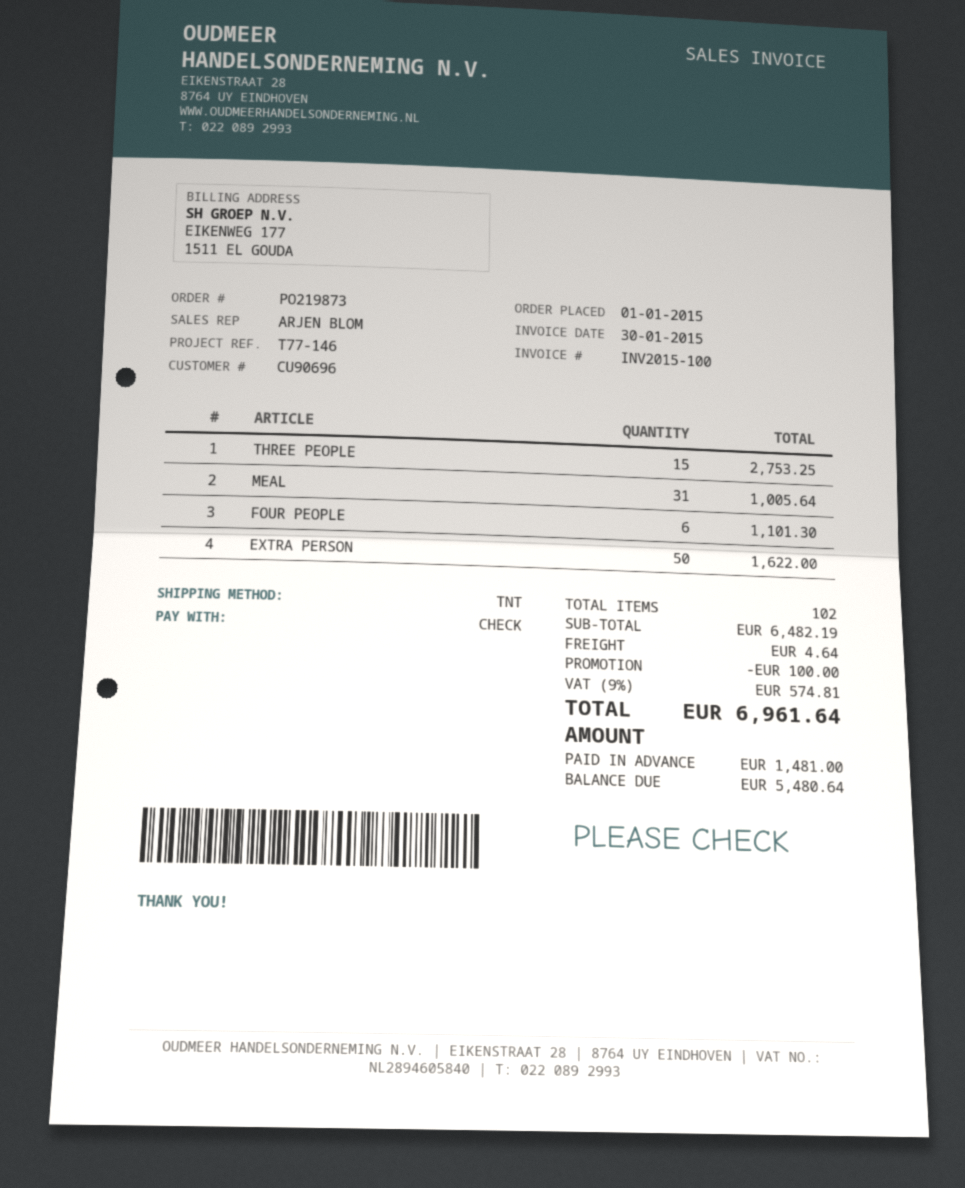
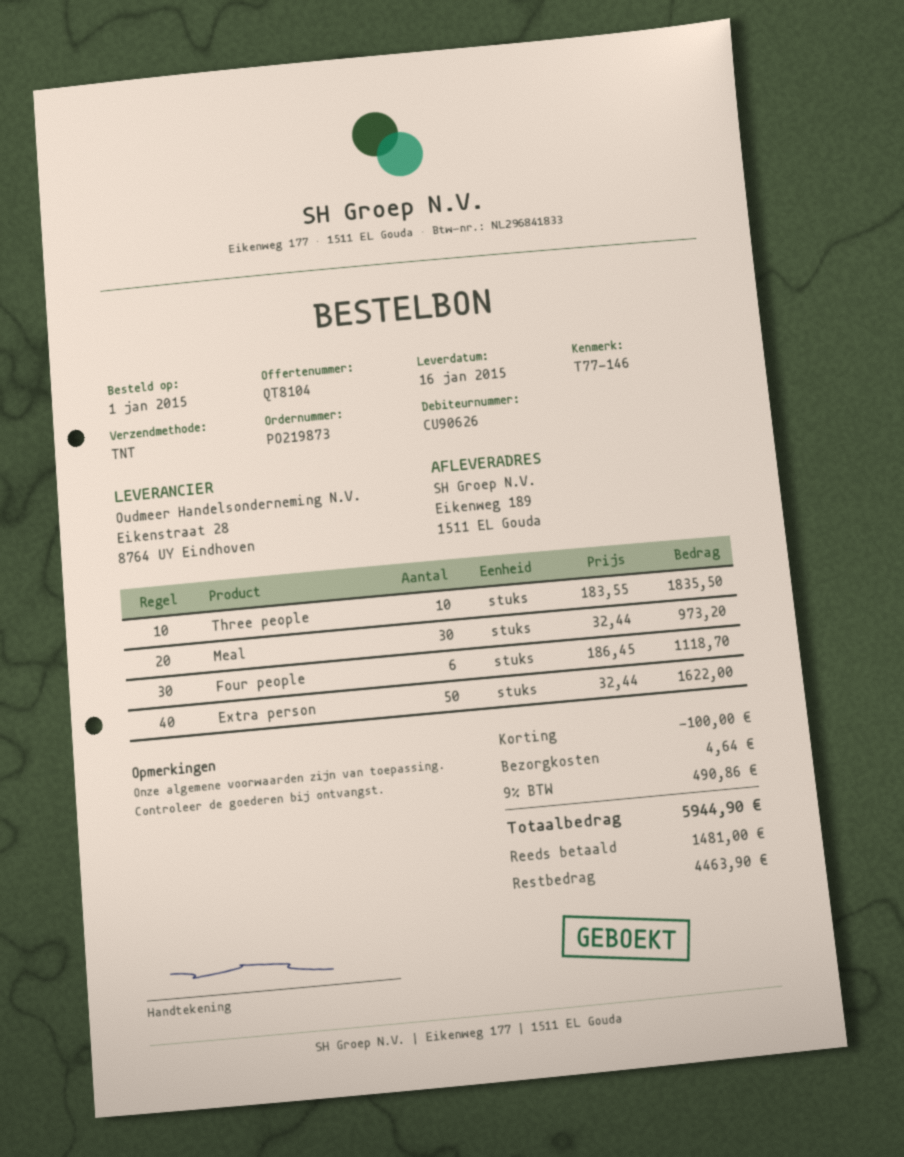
customer number: CU90696 -> CU90626
THREE PEOPLE: 15 for 2753.25 -> 10 for 1835.50
MEAL: 31 for 1005.64 -> 30 for 973.20
FOUR PEOPLE: 6 for 1101.30 -> 6 for 1118.70
tax: 9% = 574.81 -> 9% = 490.86
total: 6961.64 -> 5944.90
balance: 5480.64 -> 4463.90

